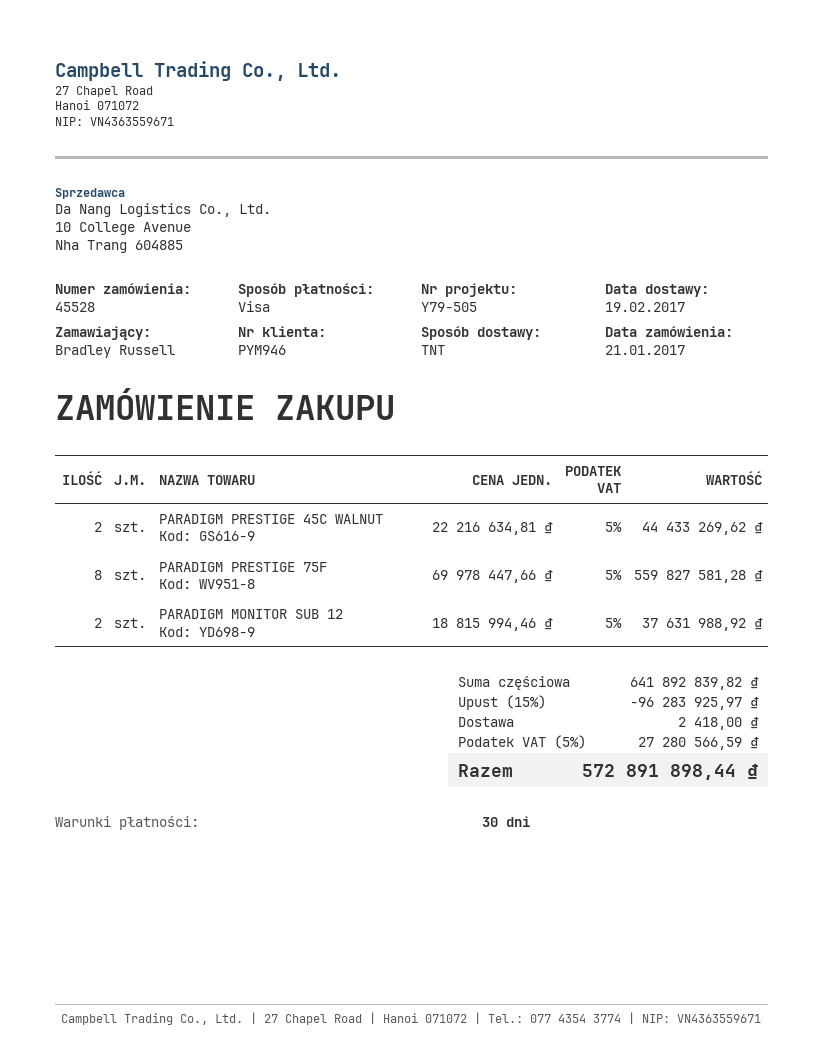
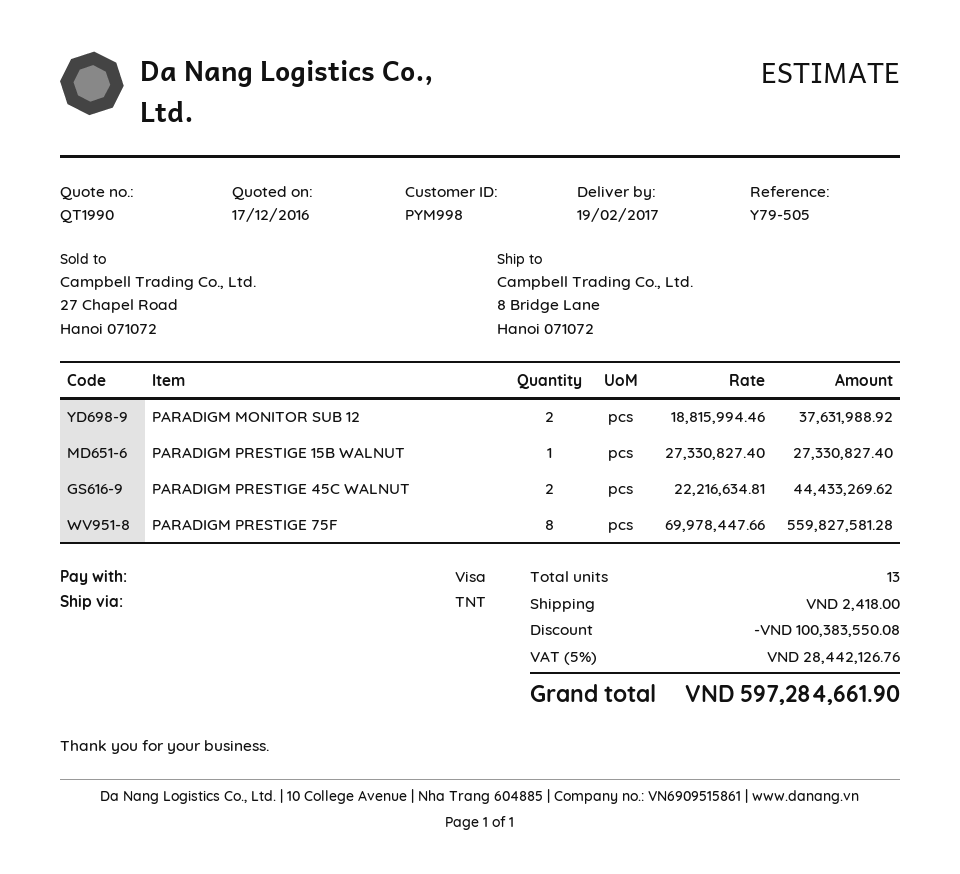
customer number: PYM946 -> PYM998
PARADIGM PRESTIGE 15B WALNUT: none -> 1 x 27330827.40 = 27330827.40
discount: 96283925.97 -> 100383550.08
tax: 5% = 27280566.59 -> 5% = 28442126.76
total: 572891898.44 -> 597284661.90

